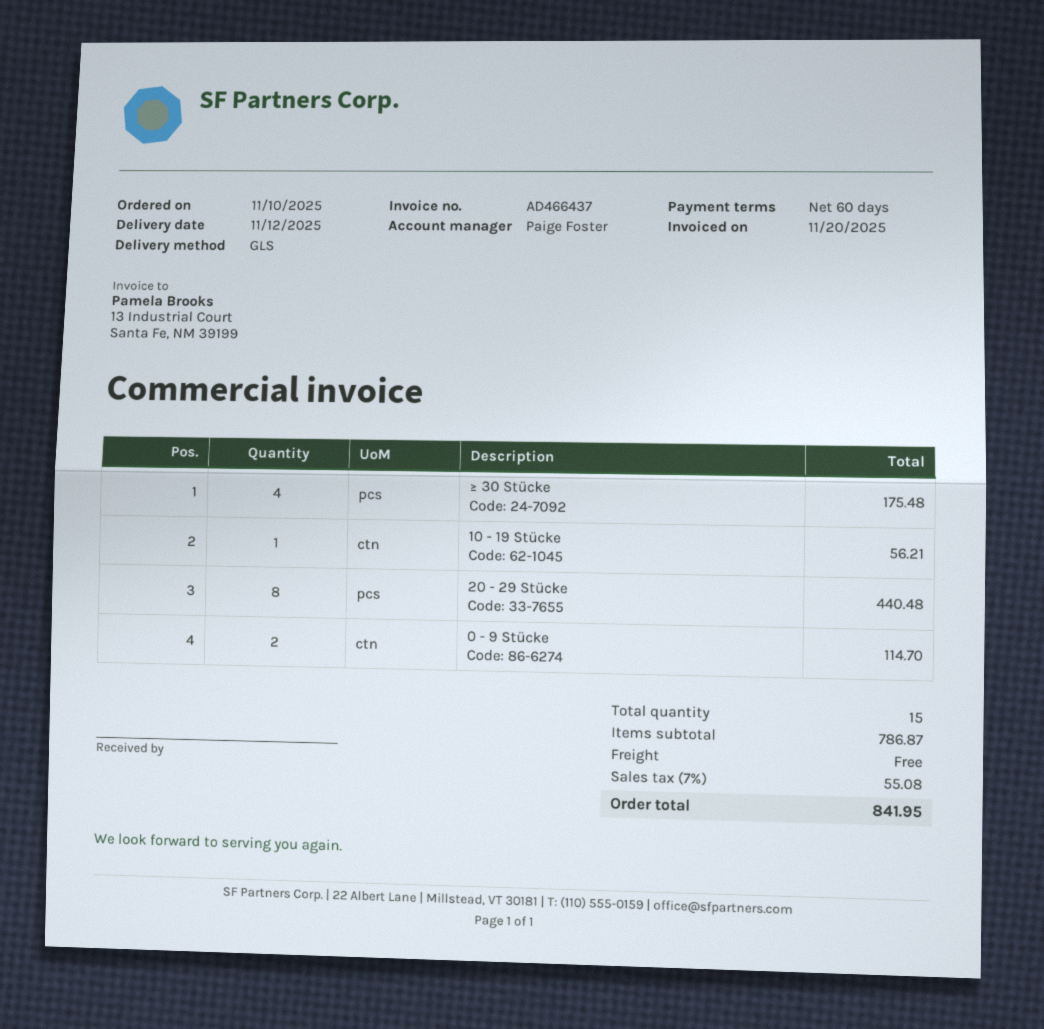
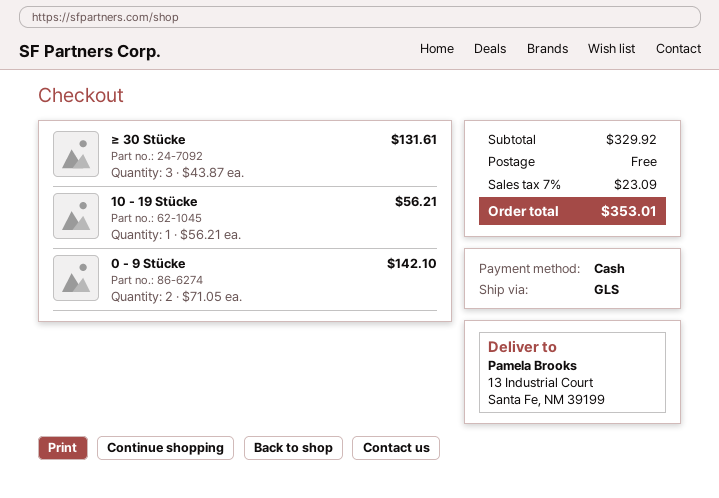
≥ 30 Stücke: 4 for 175.48 -> 3 for 131.61
20 - 29 Stücke: 8 for 440.48 -> none
0 - 9 Stücke: 2 for 114.70 -> 2 for 142.10
subtotal: 786.87 -> 329.92
tax: 7% = 55.08 -> 7% = 23.09
total: 841.95 -> 353.01

